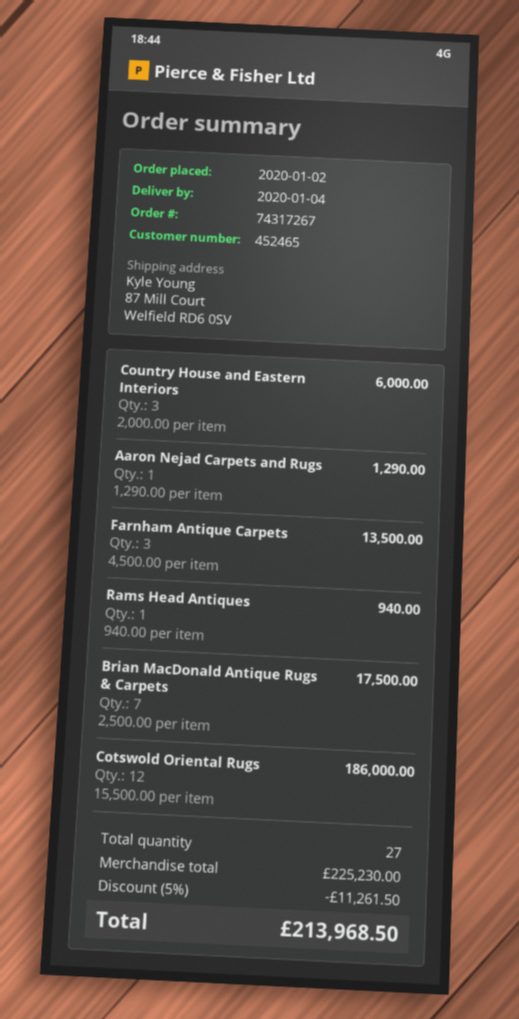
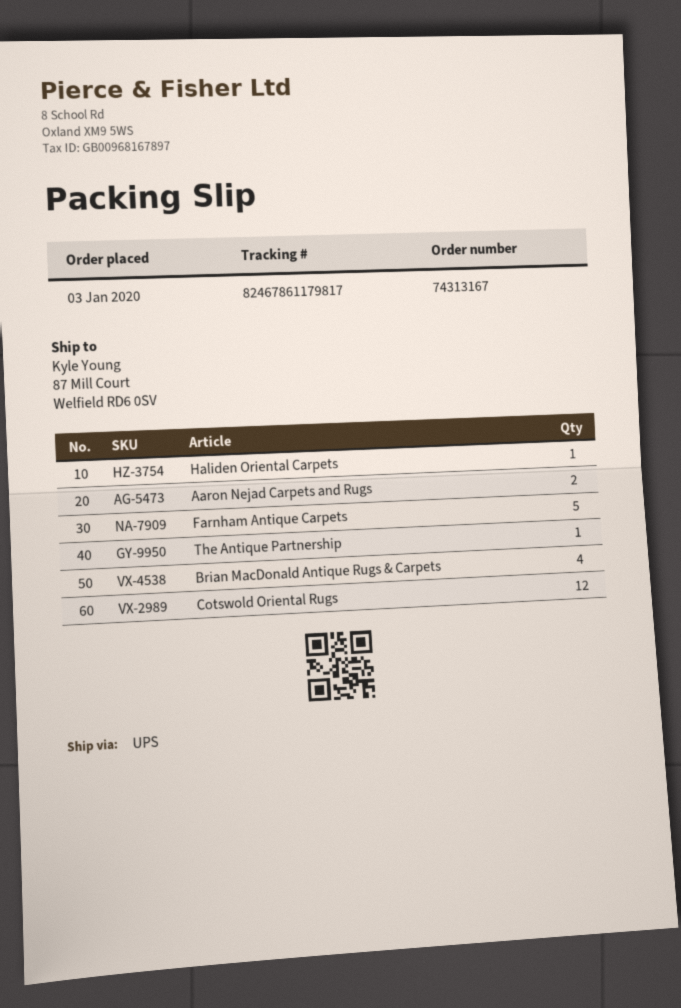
order number: 74317267 -> 74313167
order date: 2020-01-02 -> 2020-01-03
Country House and Eastern Interiors: 3 -> none
Aaron Nejad Carpets and Rugs: 1 -> 2
Farnham Antique Carpets: 3 -> 5
Rams Head Antiques: 1 -> none
Brian MacDonald Antique Rugs & Carpets: 7 -> 4
Haliden Oriental Carpets: none -> 1
The Antique Partnership: none -> 1

